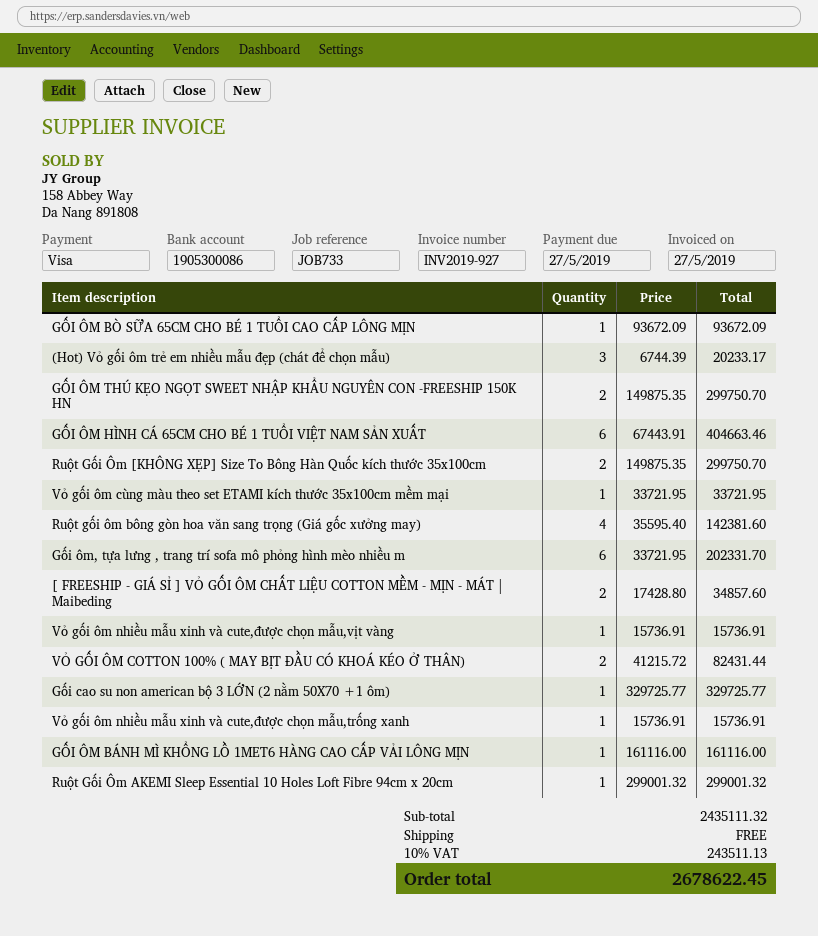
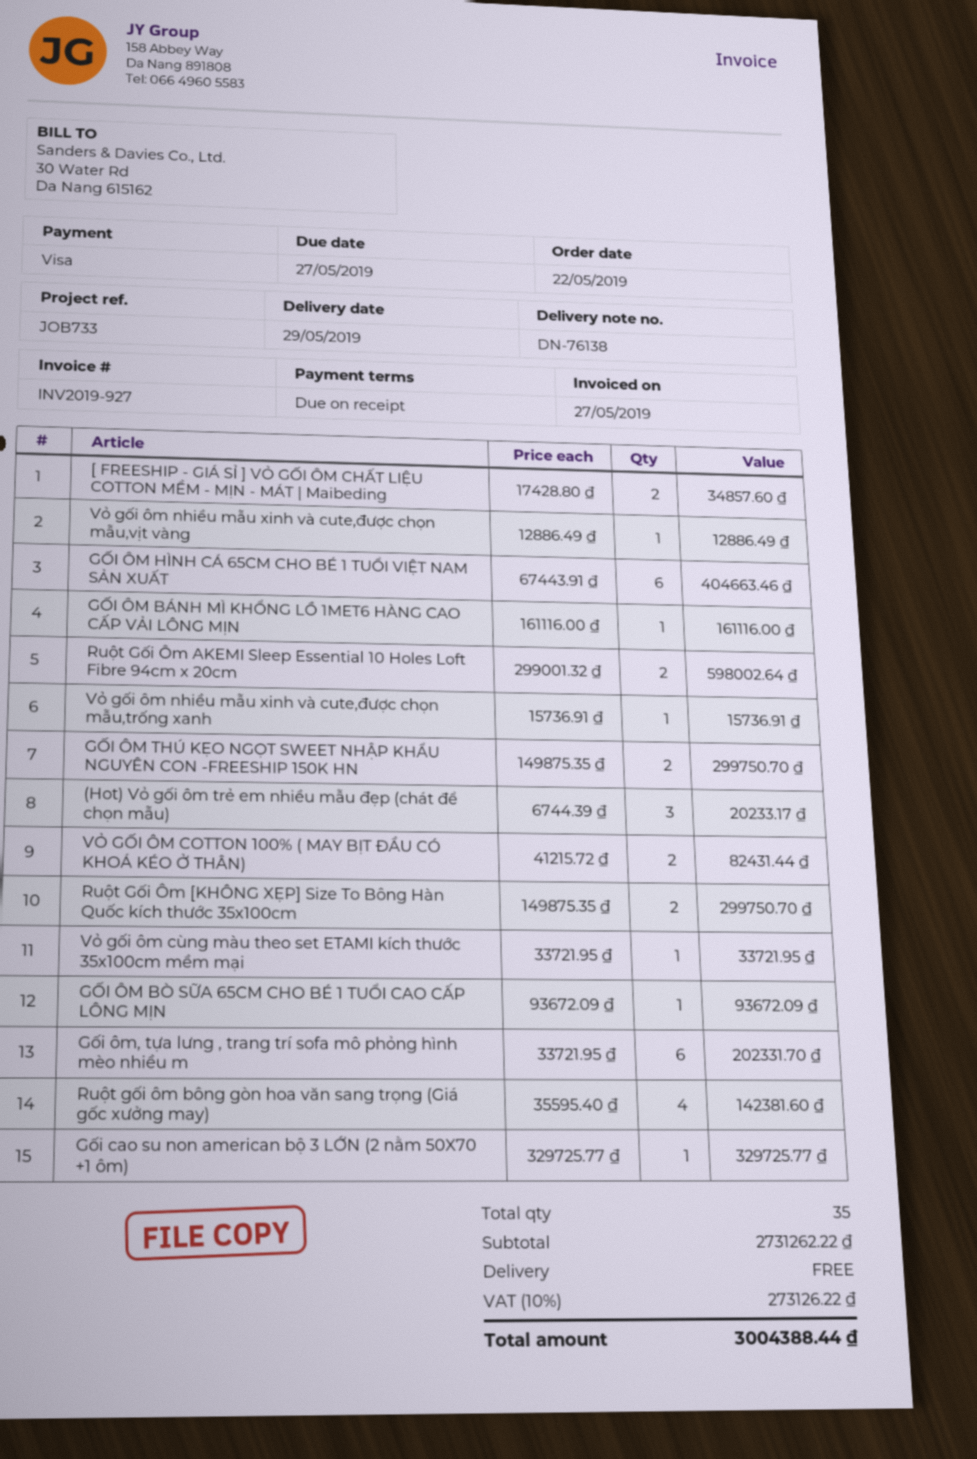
Vỏ gối ôm nhiều mẫu xinh và cute,được chọn mẫu,vịt vàng: 1 x 15736.91 = 15736.91 -> 1 x 12886.49 = 12886.49
Ruột Gối Ôm AKEMI Sleep Essential 10 Holes Loft Fibre 94cm x 20cm: 1 x 299001.32 = 299001.32 -> 2 x 299001.32 = 598002.64
subtotal: 2435111.32 -> 2731262.22
tax: 10% = 243511.13 -> 10% = 273126.22
total: 2678622.45 -> 3004388.44

